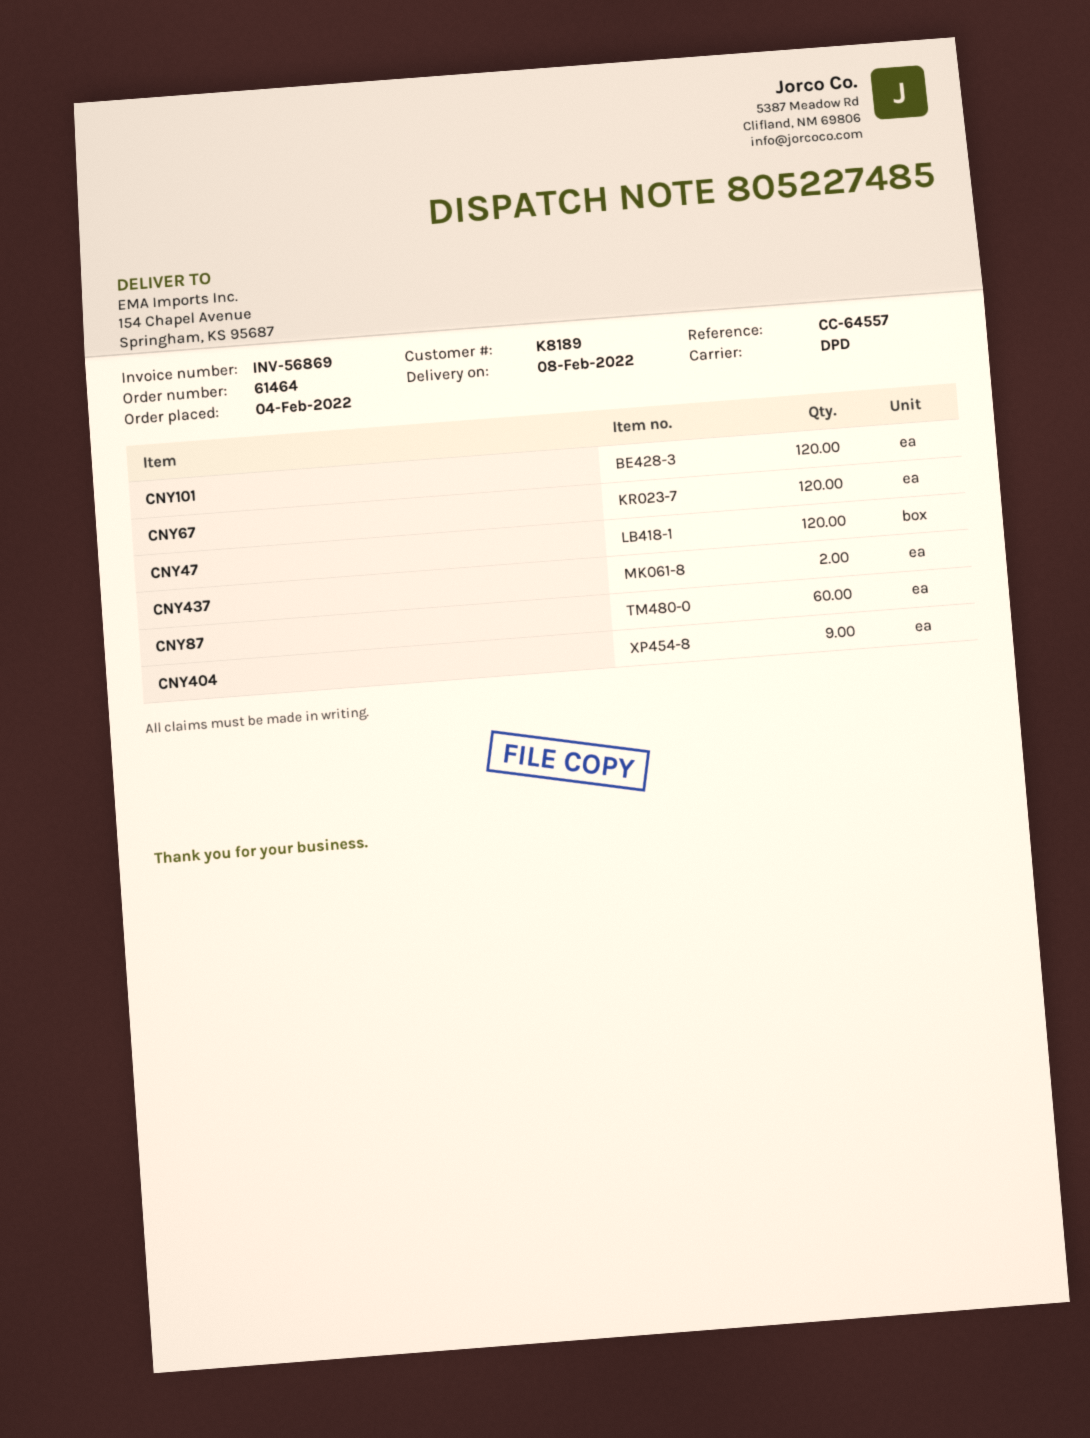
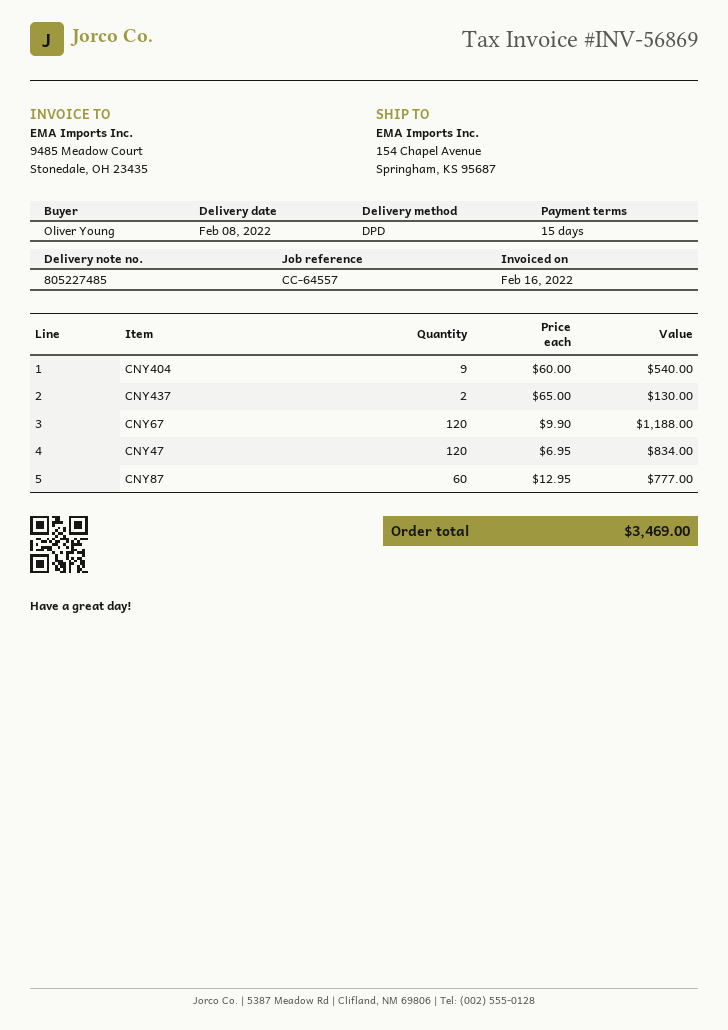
CNY101: 120 -> none

